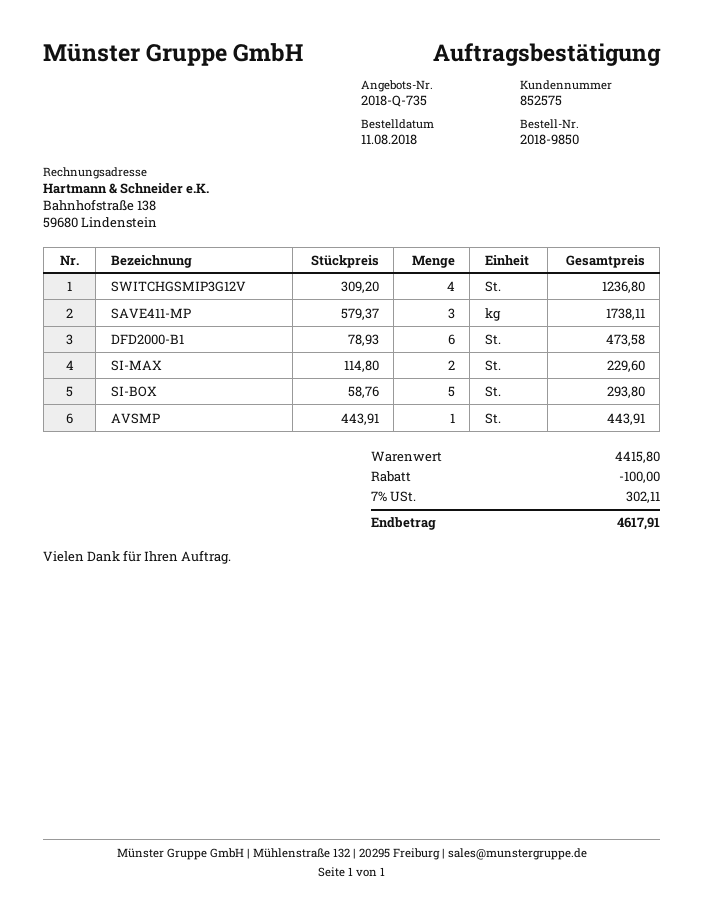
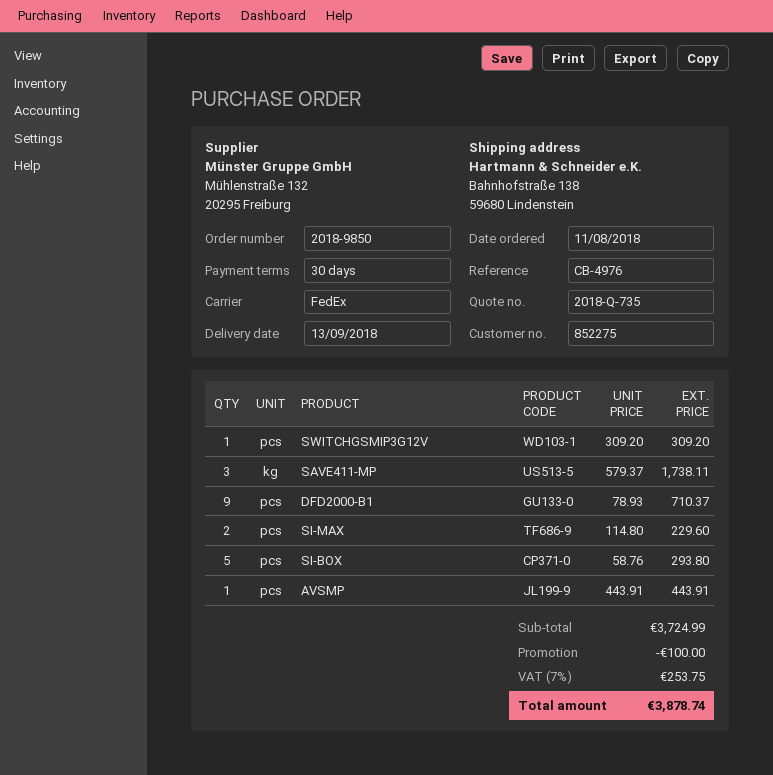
customer number: 852575 -> 852275
SWITCHGSMIP3G12V: 4 x 309.20 = 1236.80 -> 1 x 309.20 = 309.20
DFD2000-B1: 6 x 78.93 = 473.58 -> 9 x 78.93 = 710.37
subtotal: 4415.80 -> 3724.99
tax: 7% = 302.11 -> 7% = 253.75
total: 4617.91 -> 3878.74

